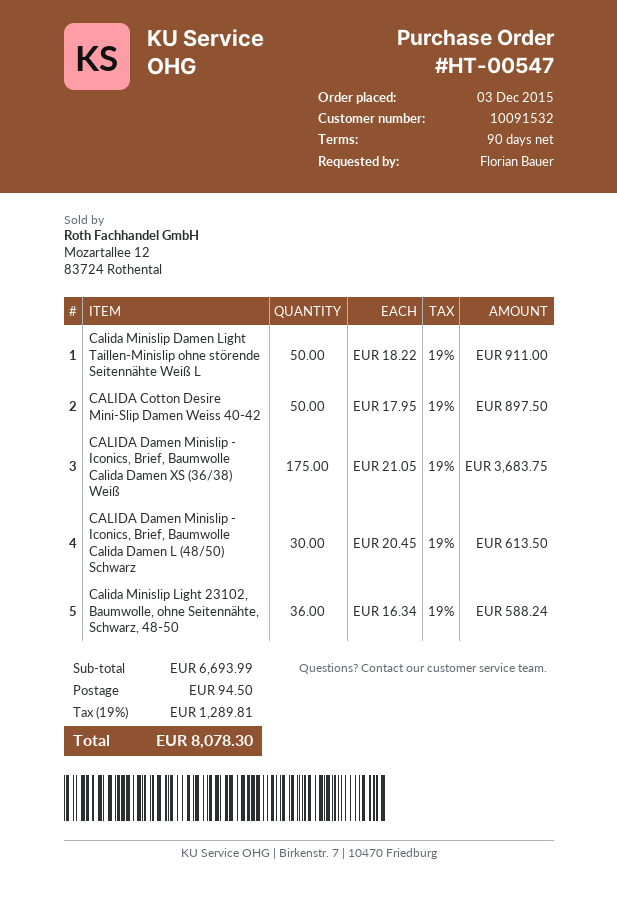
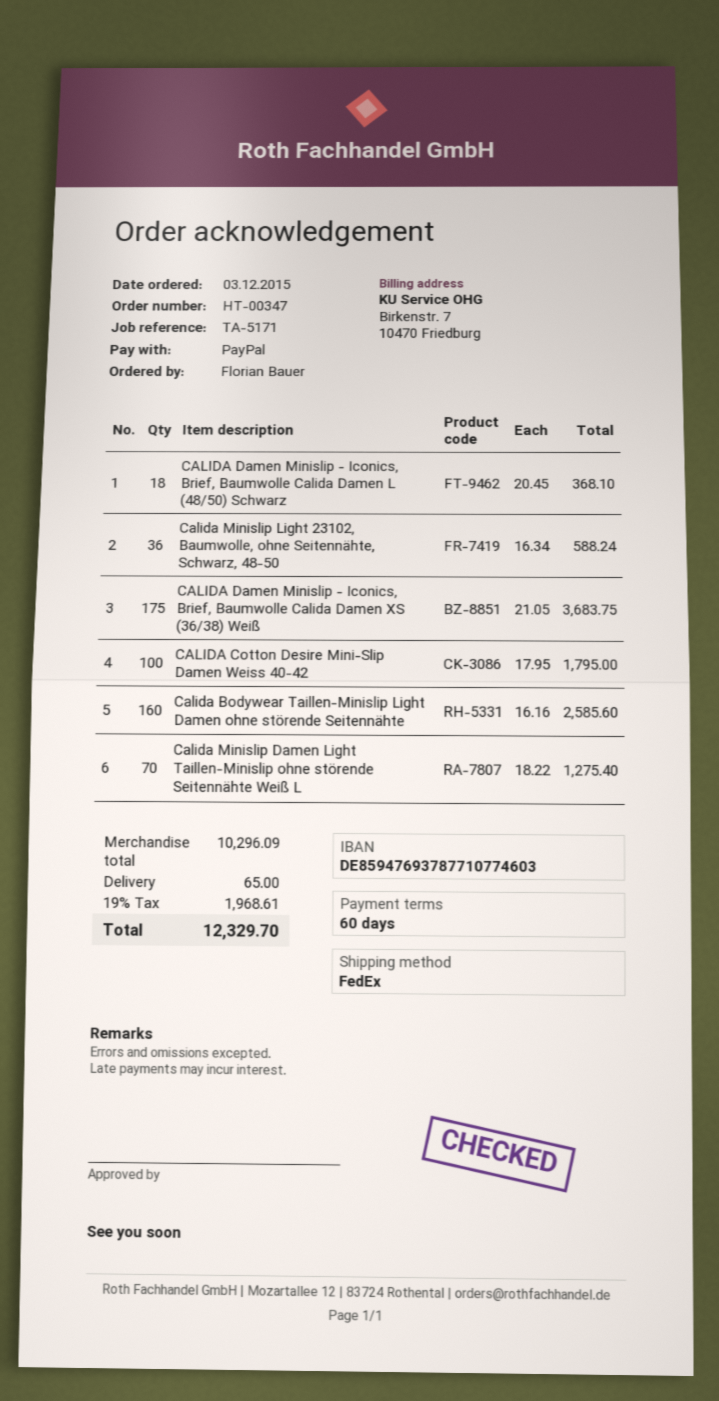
order number: HT-00547 -> HT-00347
payment terms: 90 days -> 60 days
Calida Minislip Damen Light Taillen-Minislip ohne störende Seitennähte Weiß L: 50 x 18.22 = 911.00 -> 70 x 18.22 = 1275.40
CALIDA Cotton Desire Mini-Slip Damen Weiss 40-42: 50 x 17.95 = 897.50 -> 100 x 17.95 = 1795.00
CALIDA Damen Minislip - Iconics, Brief, Baumwolle Calida Damen L (48/50) Schwarz: 30 x 20.45 = 613.50 -> 18 x 20.45 = 368.10
Calida Bodywear Taillen-Minislip Light Damen ohne störende Seitennähte: none -> 160 x 16.16 = 2585.60
subtotal: 6693.99 -> 10296.09
shipping: 94.50 -> 65.00
tax: 19% = 1289.81 -> 19% = 1968.61
total: 8078.30 -> 12329.70

